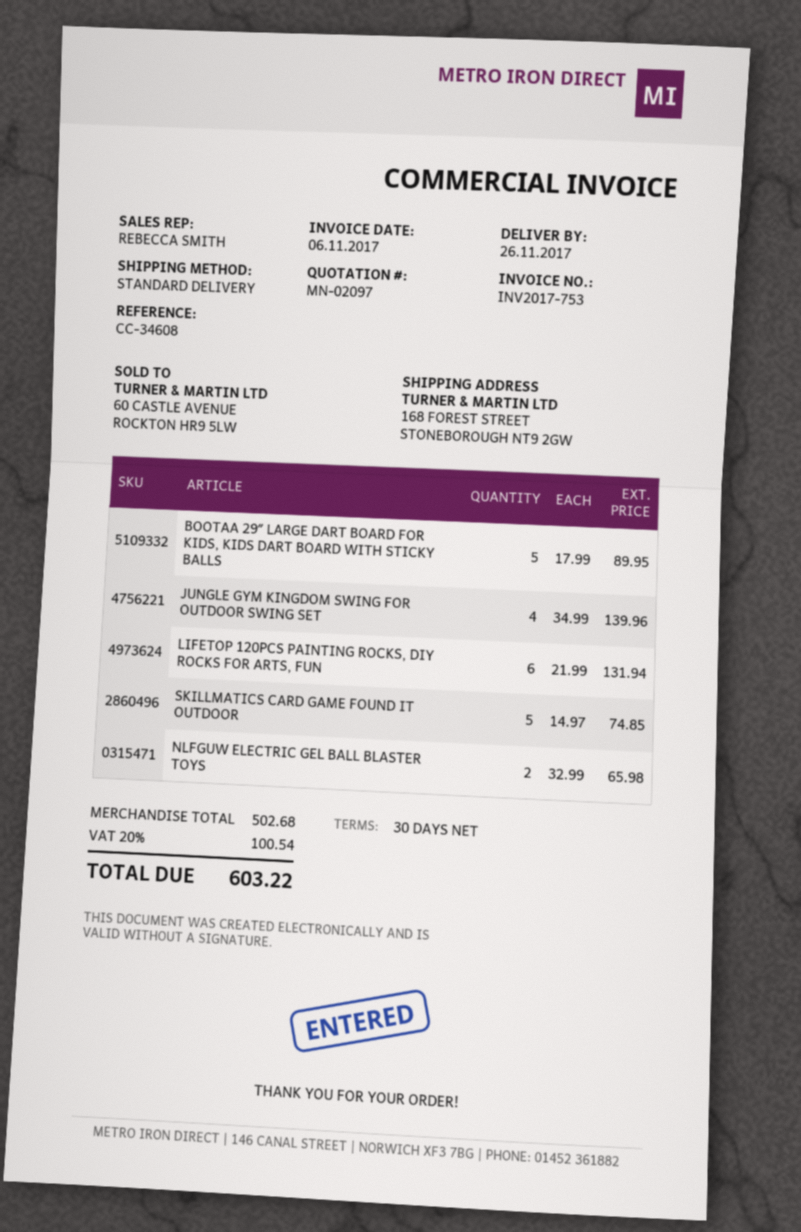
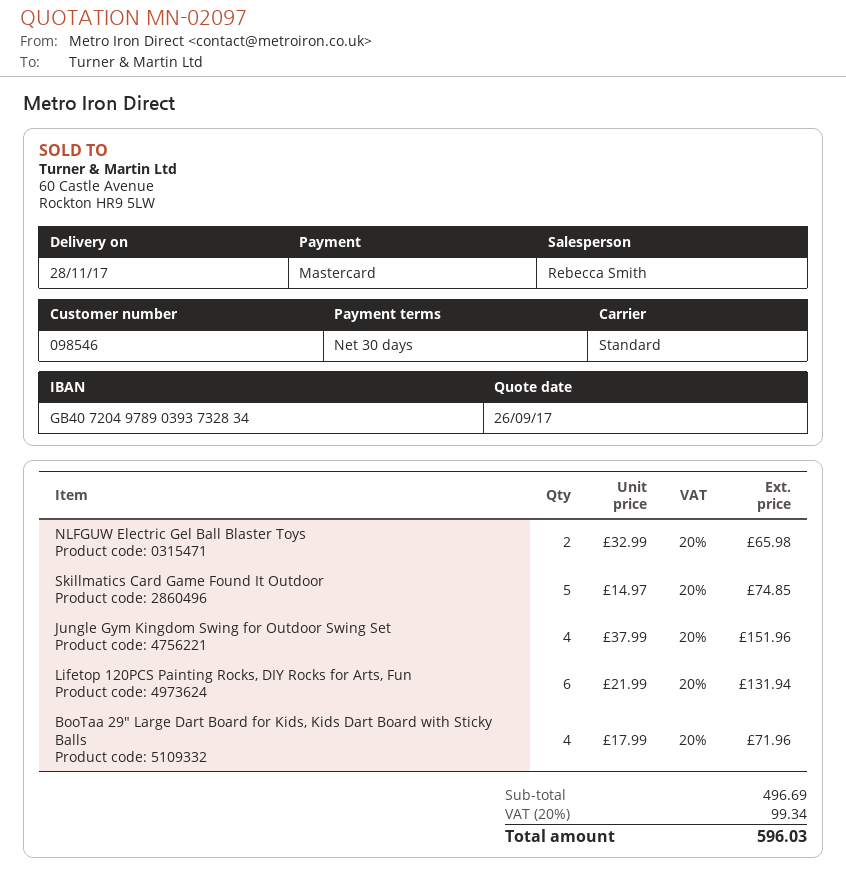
delivery date: 2017-11-26 -> 2017-11-28
BOOTAA 29″ LARGE DART BOARD FOR KIDS, KIDS DART BOARD WITH STICKY BALLS: 5 x 17.99 = 89.95 -> 4 x 17.99 = 71.96
JUNGLE GYM KINGDOM SWING FOR OUTDOOR SWING SET: 4 x 34.99 = 139.96 -> 4 x 37.99 = 151.96
subtotal: 502.68 -> 496.69
tax: 20% = 100.54 -> 20% = 99.34
total: 603.22 -> 596.03

